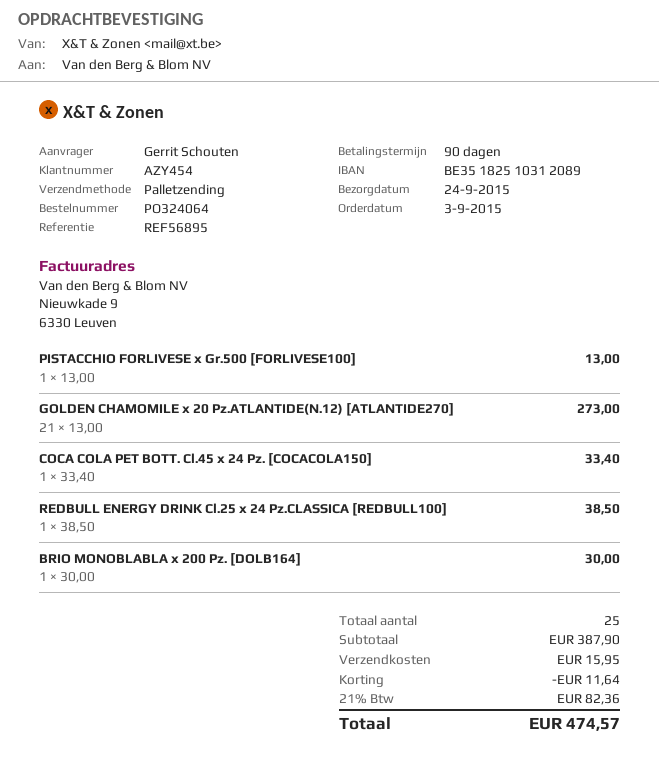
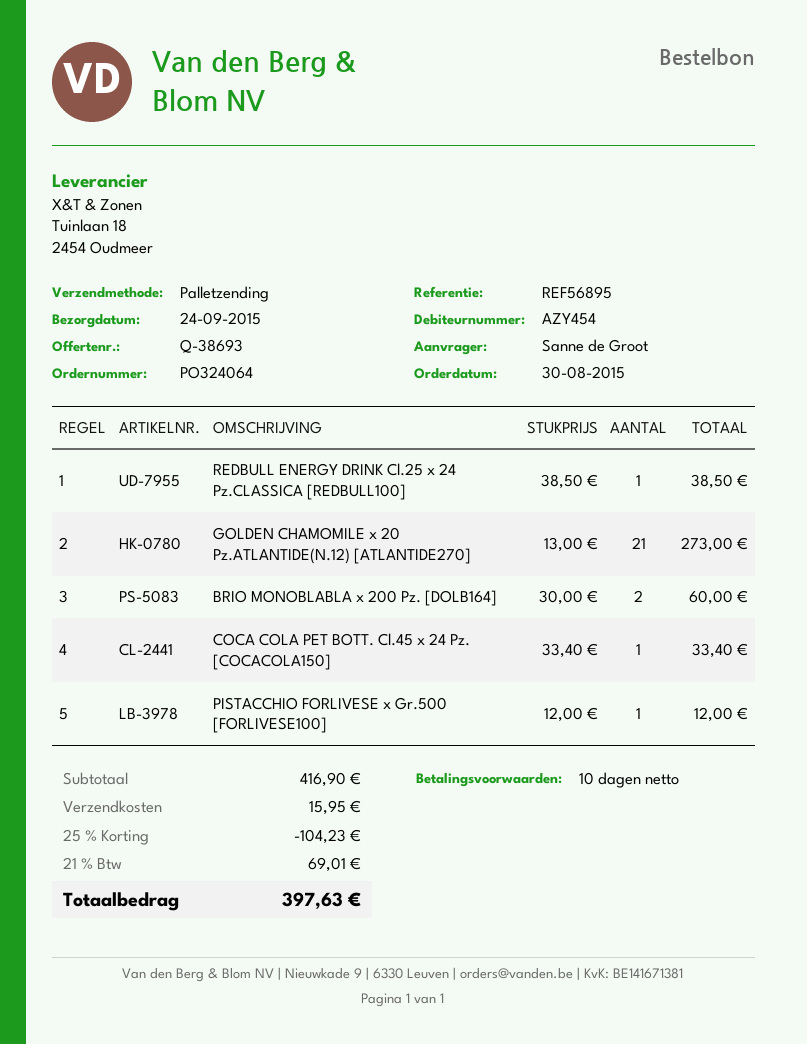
order date: 2015-09-03 -> 2015-08-30
payment terms: 90 days -> 10 days
ordered by: Gerrit Schouten -> Sanne de Groot
PISTACCHIO FORLIVESE x Gr.500 [FORLIVESE100]: 1 x 13.00 = 13.00 -> 1 x 12.00 = 12.00
BRIO MONOBLABLA x 200 Pz. [DOLB164]: 1 x 30.00 = 30.00 -> 2 x 30.00 = 60.00
subtotal: 387.90 -> 416.90
discount: 11.64 -> 104.23
tax: 21% = 82.36 -> 21% = 69.01
total: 474.57 -> 397.63

